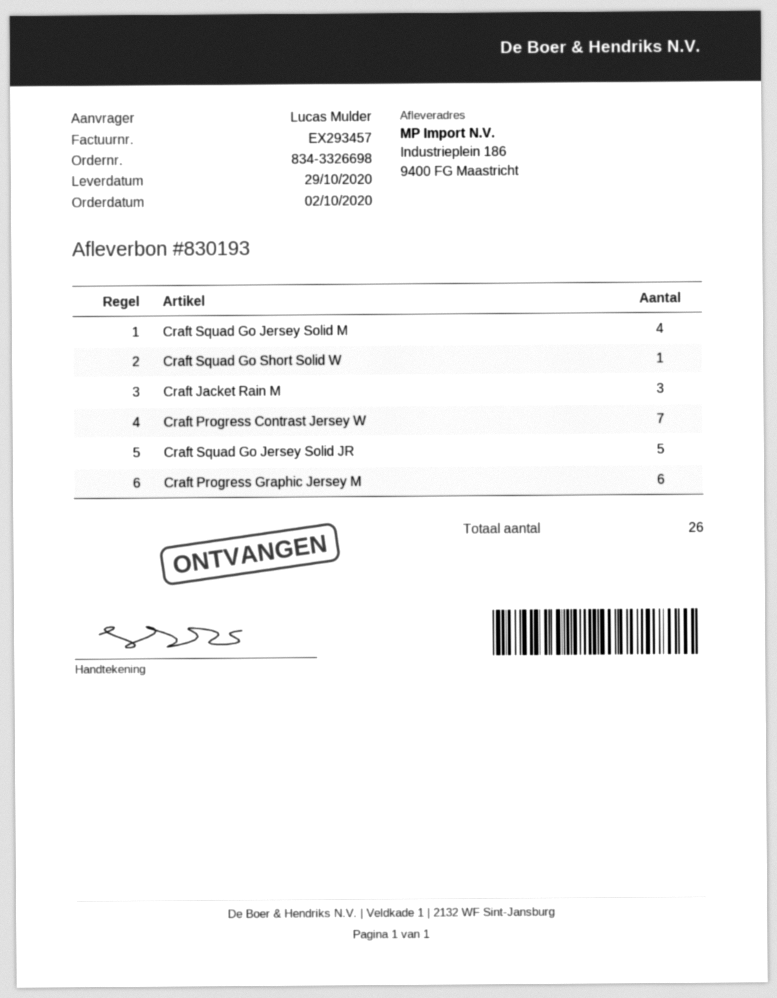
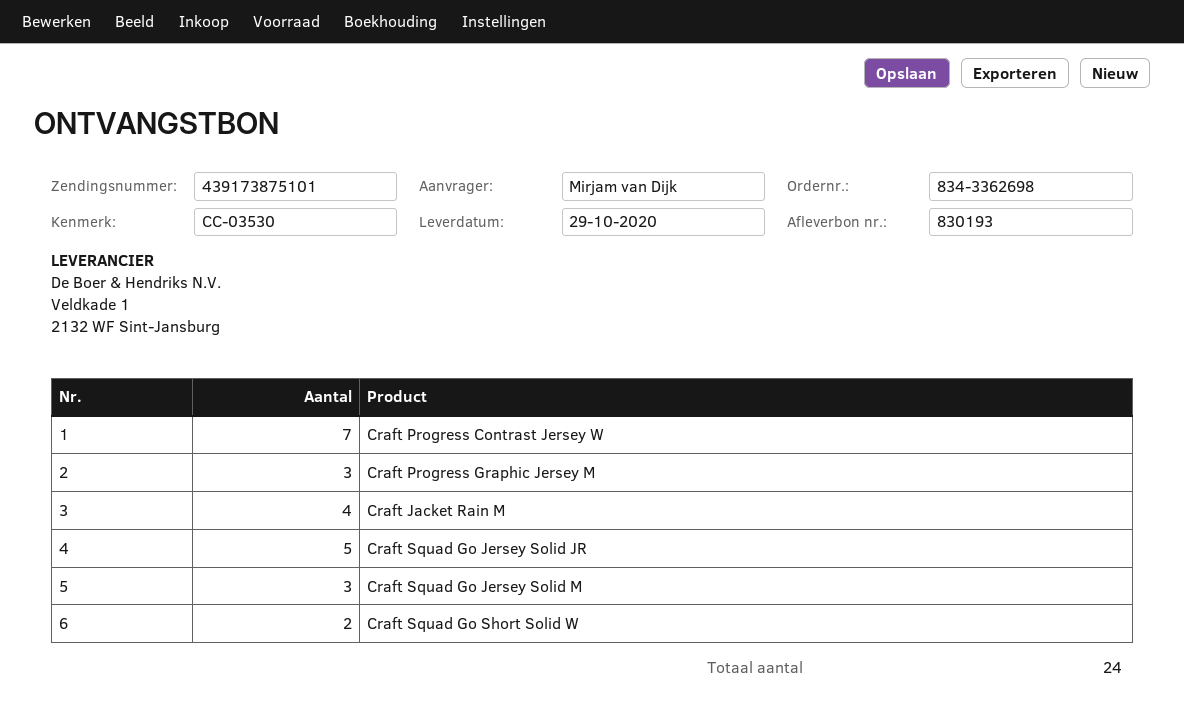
order number: 834-3326698 -> 834-3362698
ordered by: Lucas Mulder -> Mirjam van Dijk
Craft Squad Go Jersey Solid M: 4 -> 3
Craft Squad Go Short Solid W: 1 -> 2
Craft Jacket Rain M: 3 -> 4
Craft Progress Graphic Jersey M: 6 -> 3
total quantity: 26 -> 24

